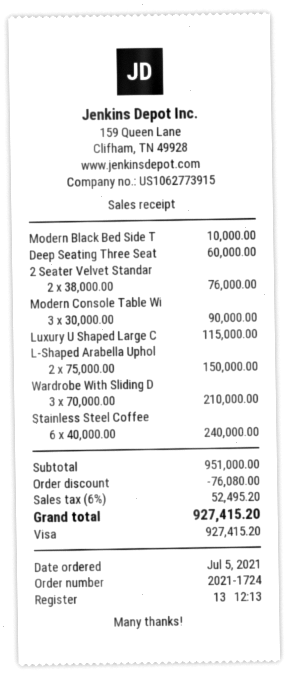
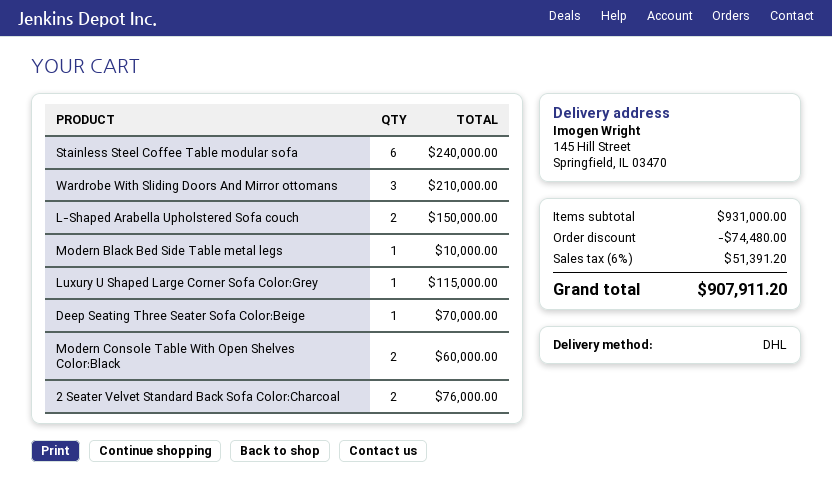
Deep Seating Three Seat: 1 for 60000.00 -> 1 for 70000.00
Modern Console Table Wi: 3 for 90000.00 -> 2 for 60000.00
subtotal: 951000.00 -> 931000.00
discount: 76080.00 -> 74480.00
tax: 6% = 52495.20 -> 6% = 51391.20
total: 927415.20 -> 907911.20

